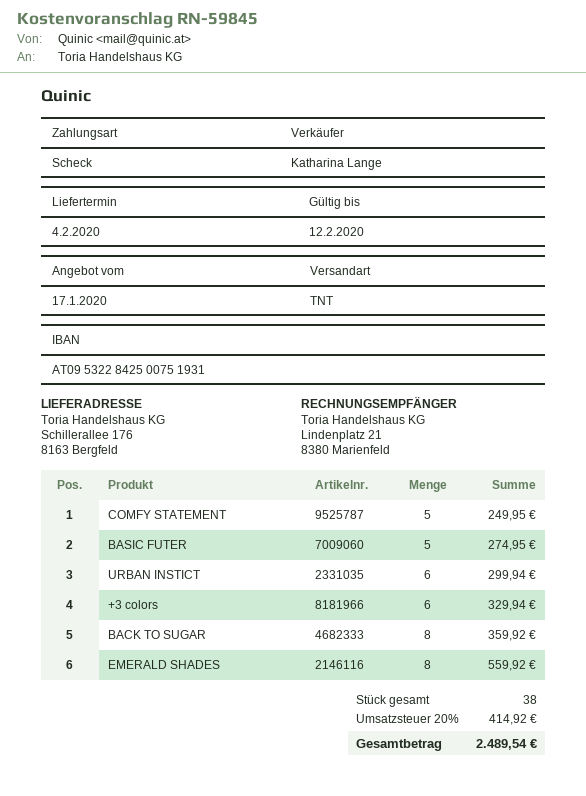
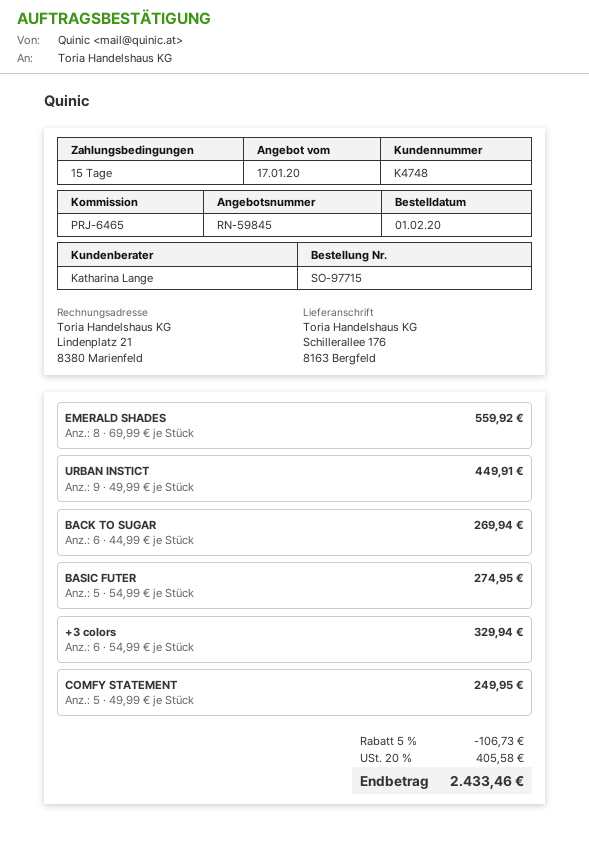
URBAN INSTICT: 6 for 299.94 -> 9 for 449.91
BACK TO SUGAR: 8 for 359.92 -> 6 for 269.94
discount: none -> 5% = 106.73
tax: 20% = 414.92 -> 20% = 405.58
total: 2489.54 -> 2433.46

